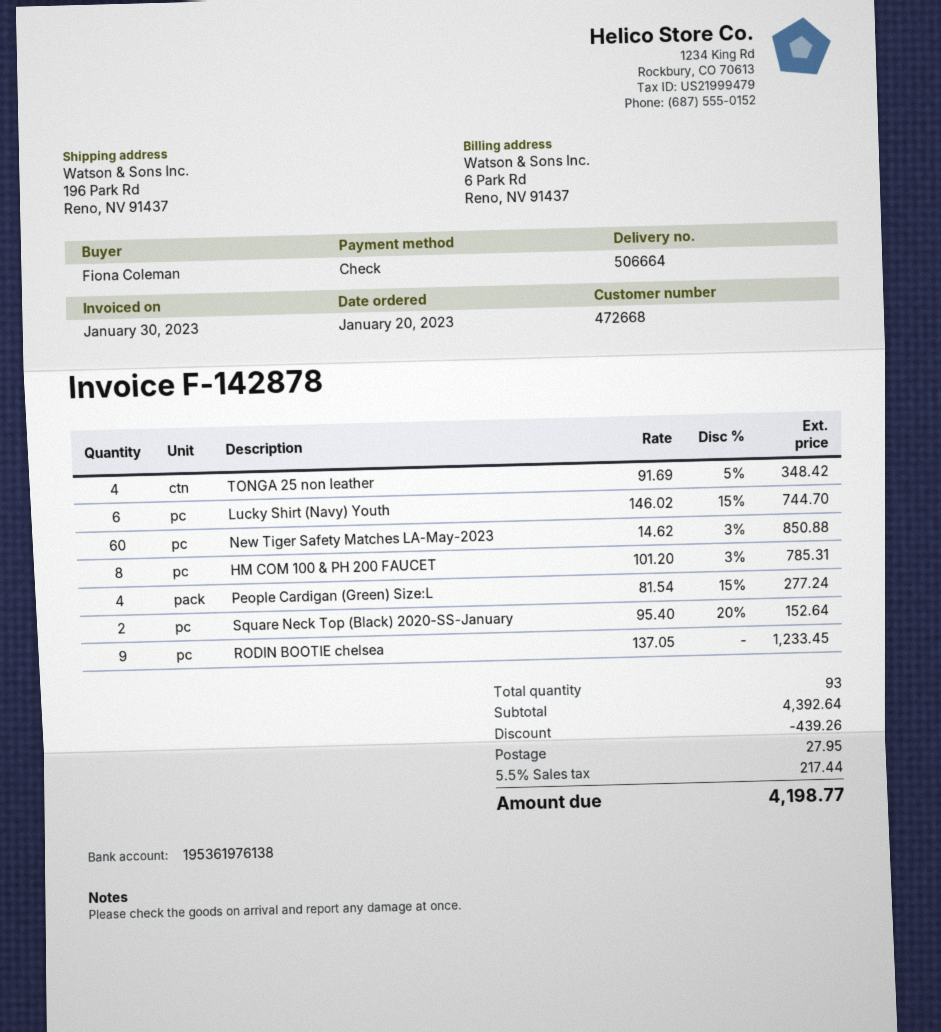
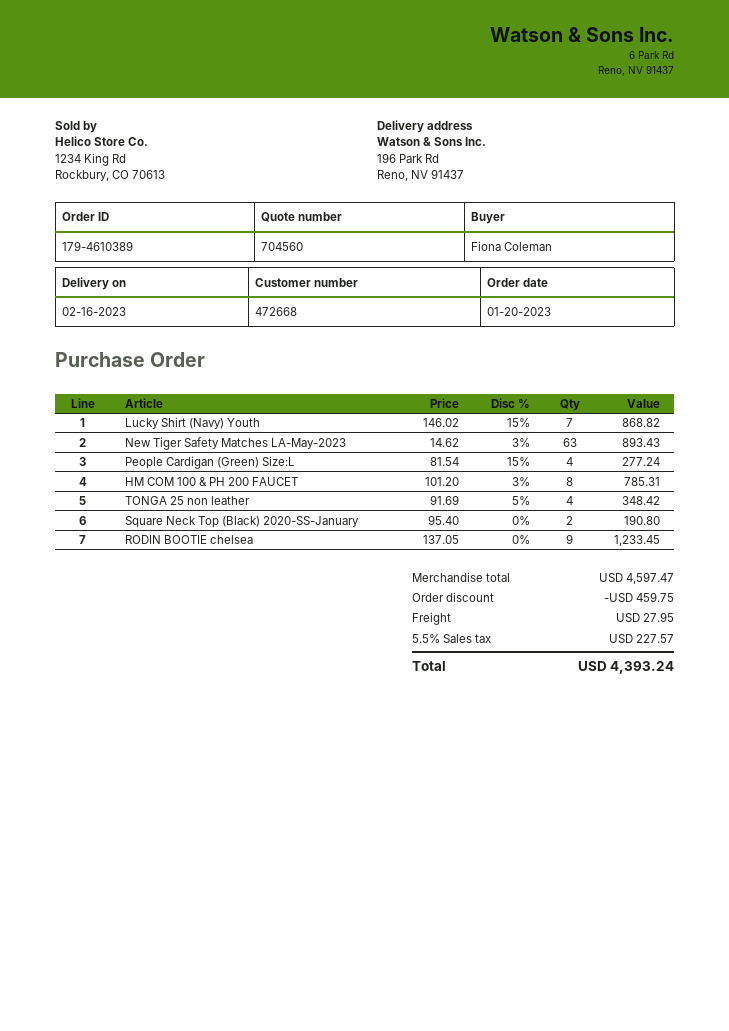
Lucky Shirt (Navy) Youth: 6 x 146.02 - 15% = 744.70 -> 7 x 146.02 - 15% = 868.82
New Tiger Safety Matches LA-May-2023: 60 x 14.62 - 3% = 850.88 -> 63 x 14.62 - 3% = 893.43
Square Neck Top (Black) 2020-SS-January: 2 x 95.40 - 20% = 152.64 -> 2 x 95.40 = 190.80
subtotal: 4392.64 -> 4597.47
discount: 439.26 -> 459.75
tax: 5.5% = 217.44 -> 5.5% = 227.57
total: 4198.77 -> 4393.24

